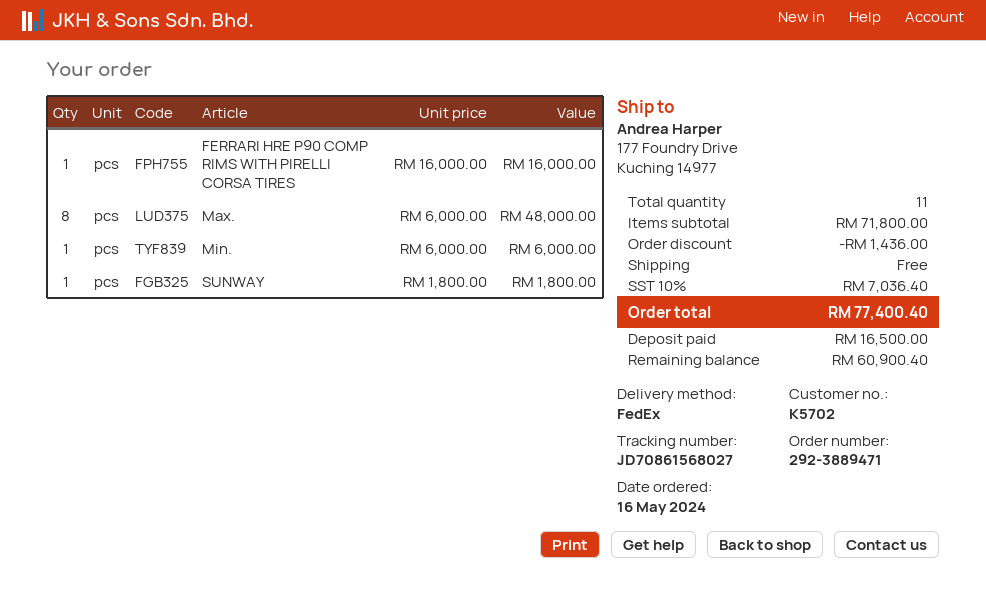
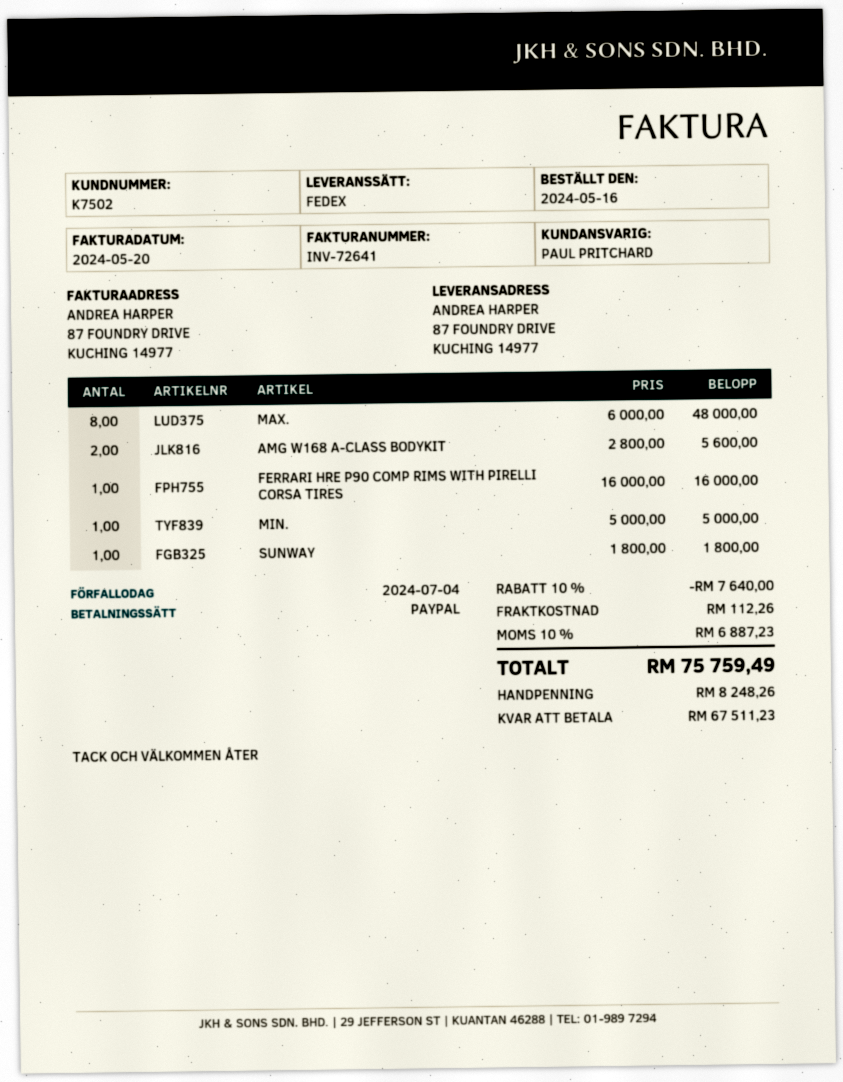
customer number: K5702 -> K7502
ship to: 177 Foundry Drive, Kuching 14977 -> 87 FOUNDRY DRIVE, KUCHING 14977
Min.: 1 x 6000.00 = 6000.00 -> 1 x 5000.00 = 5000.00
AMG W168 A-CLASS BODYKIT: none -> 2 x 2800.00 = 5600.00
discount: 1436.00 -> 7640.00
shipping: 0.00 -> 112.26
tax: 10% = 7036.40 -> 10% = 6887.23
total: 77400.40 -> 75759.49
deposit: 16500.00 -> 8248.26
balance: 60900.40 -> 67511.23

